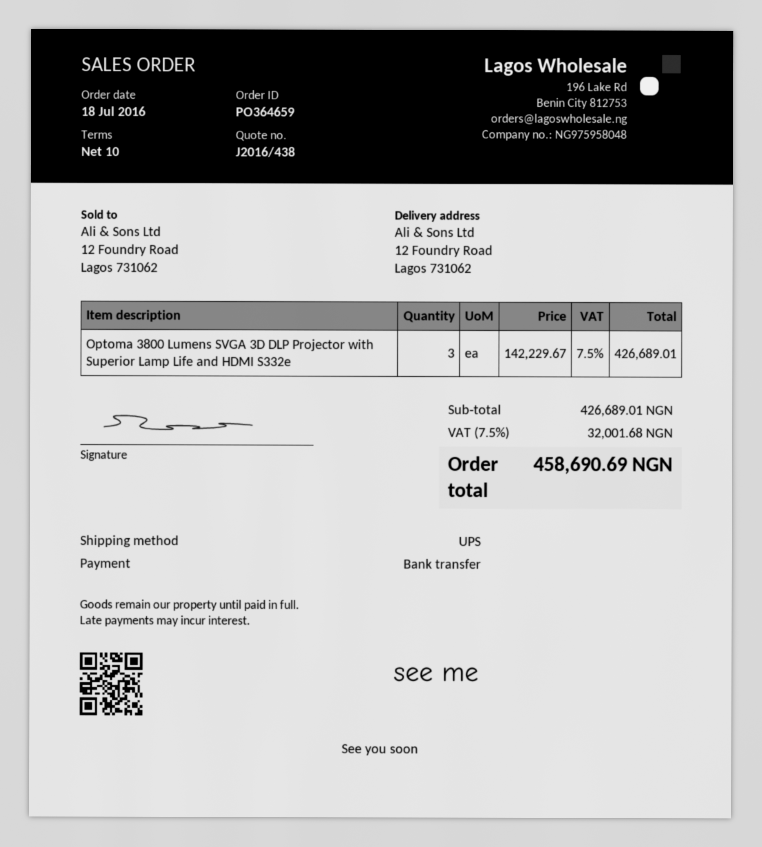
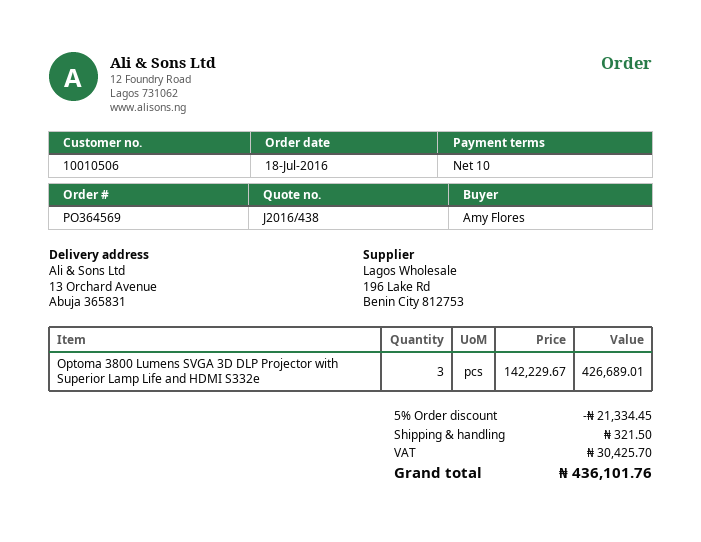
order number: PO364659 -> PO364569
ship to: 12 Foundry Road, Lagos 731062 -> 13 Orchard Avenue, Abuja 365831
discount: none -> 5% = 21334.45
shipping: none -> 321.50
tax: 32001.68 -> 30425.70
total: 458690.69 -> 436101.76

